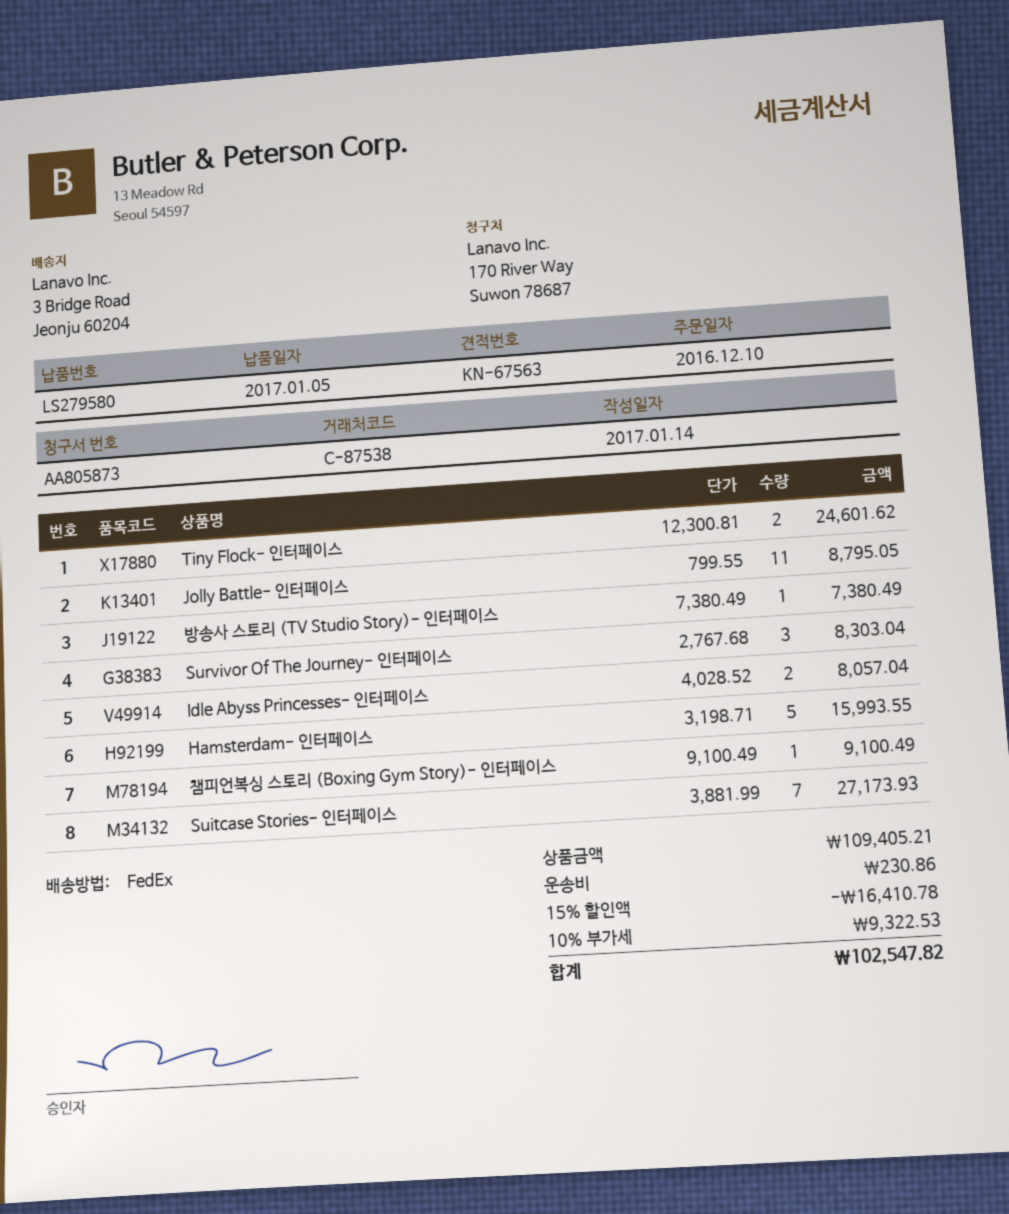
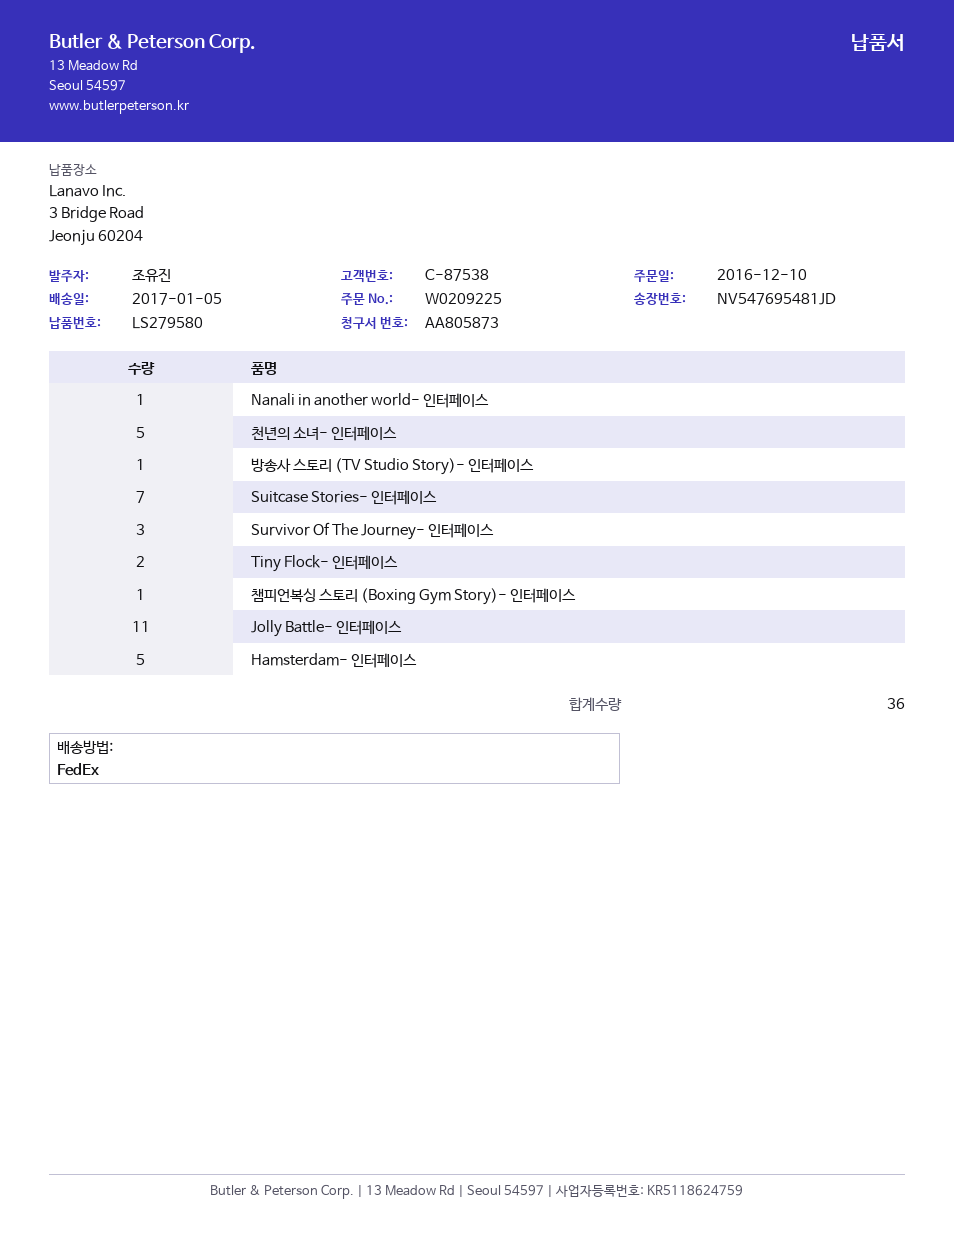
Idle Abyss Princesses- 인터페이스: 2 -> none
Nanali in another world- 인터페이스: none -> 1
천년의 소녀- 인터페이스: none -> 5

